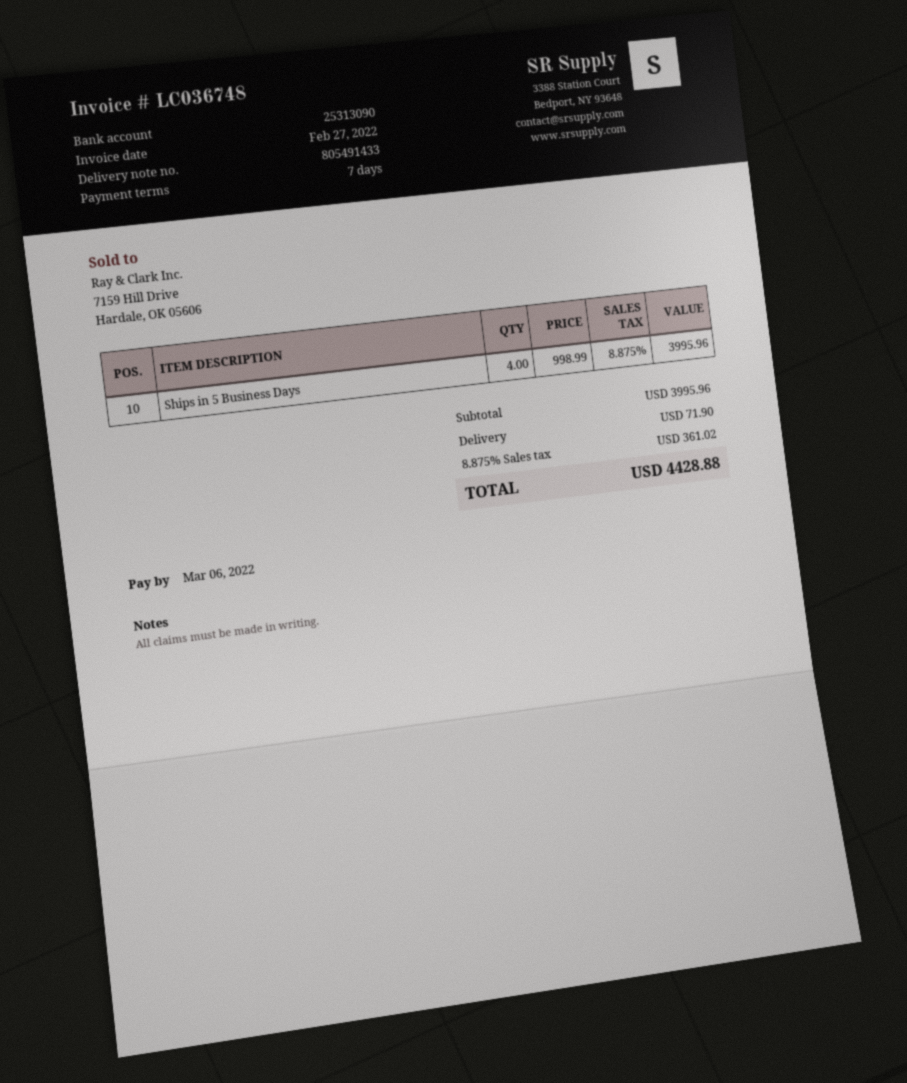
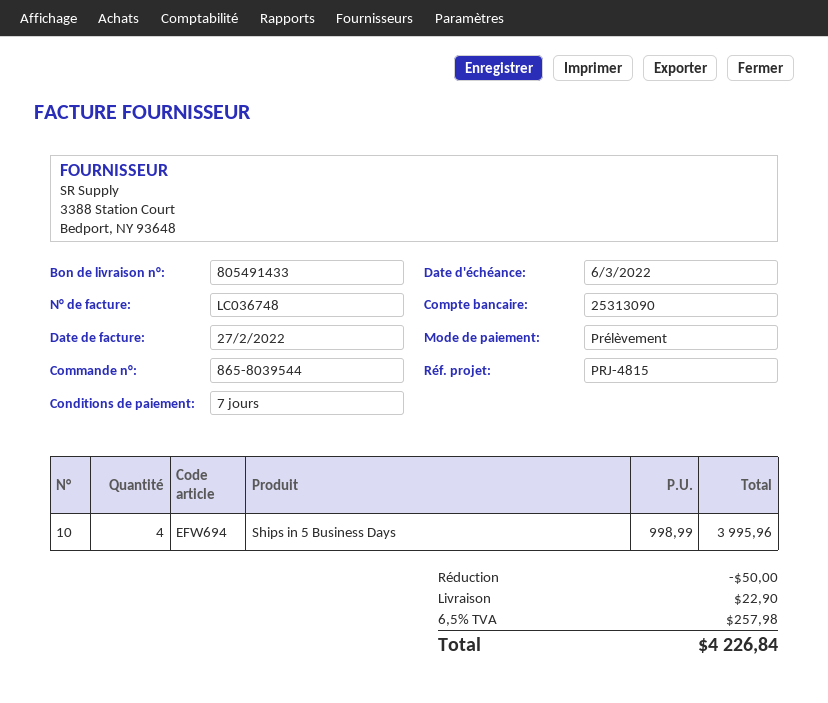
discount: none -> 50.00
shipping: 71.90 -> 22.90
tax: 8.875% = 361.02 -> 6.5% = 257.98
total: 4428.88 -> 4226.84

